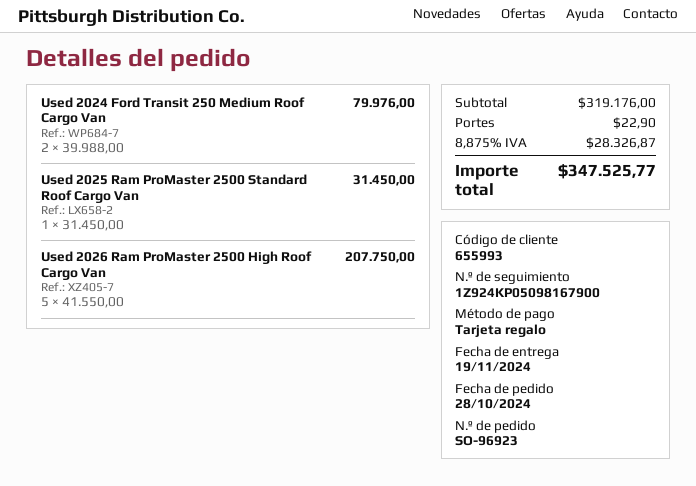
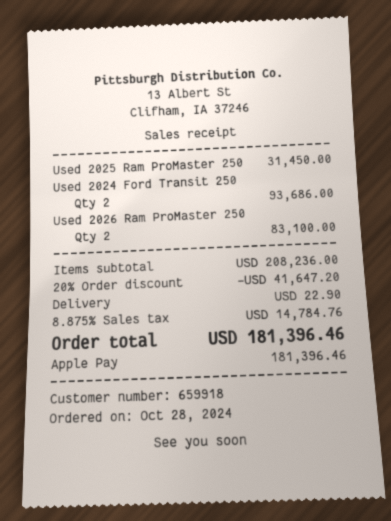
customer number: 655993 -> 659918
payment method: gift card -> Apple Pay
Used 2024 Ford Transit 250 Medium Roof Cargo Van: 2 for 79976.00 -> 2 for 93686.00
Used 2026 Ram ProMaster 2500 High Roof Cargo Van: 5 for 207750.00 -> 2 for 83100.00
subtotal: 319176.00 -> 208236.00
discount: none -> 20% = 41647.20
tax: 8.875% = 28326.87 -> 8.875% = 14784.76
total: 347525.77 -> 181396.46

